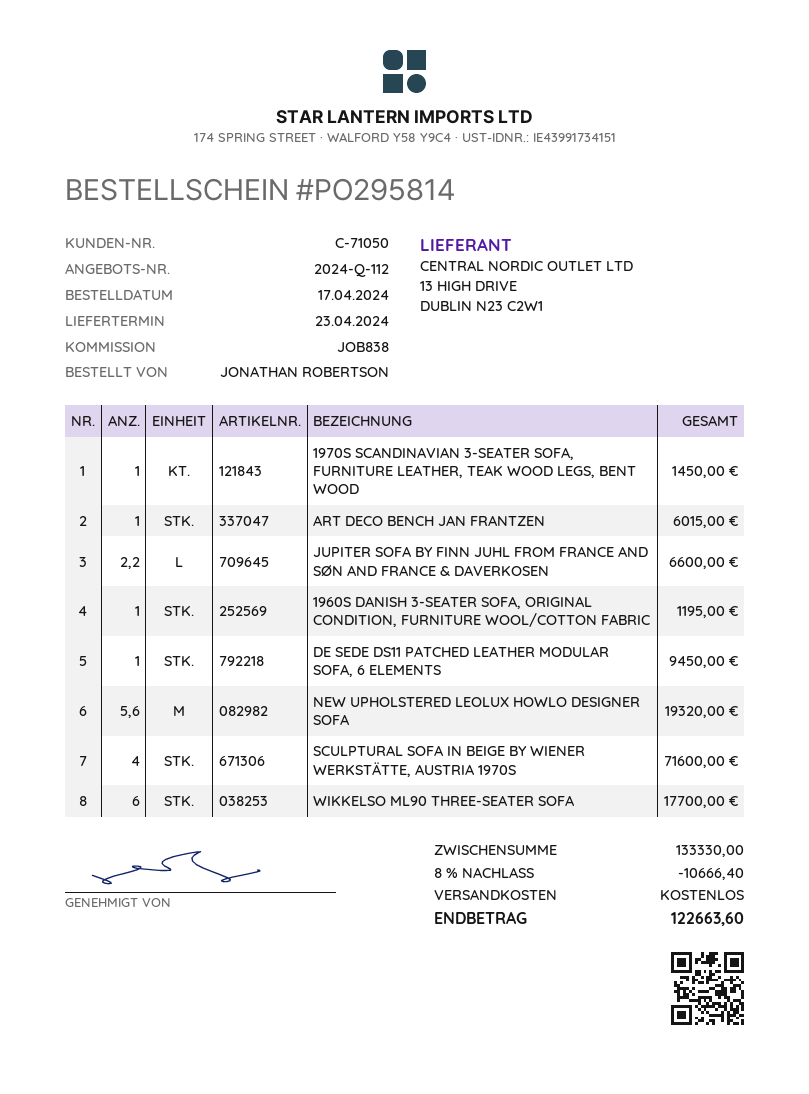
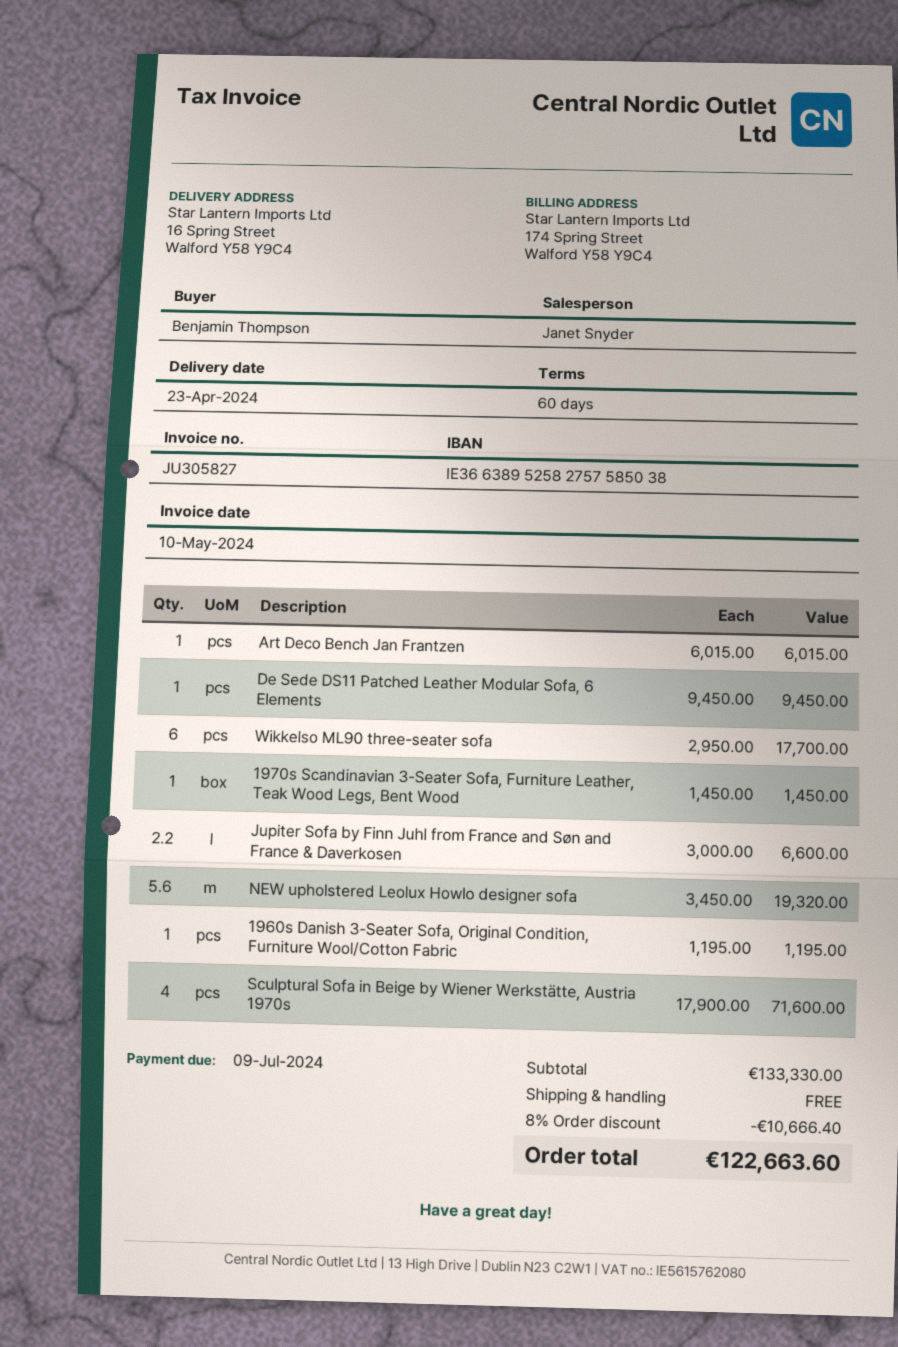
ordered by: JONATHAN ROBERTSON -> Benjamin Thompson

